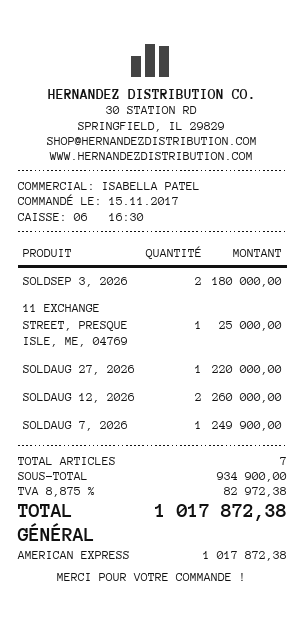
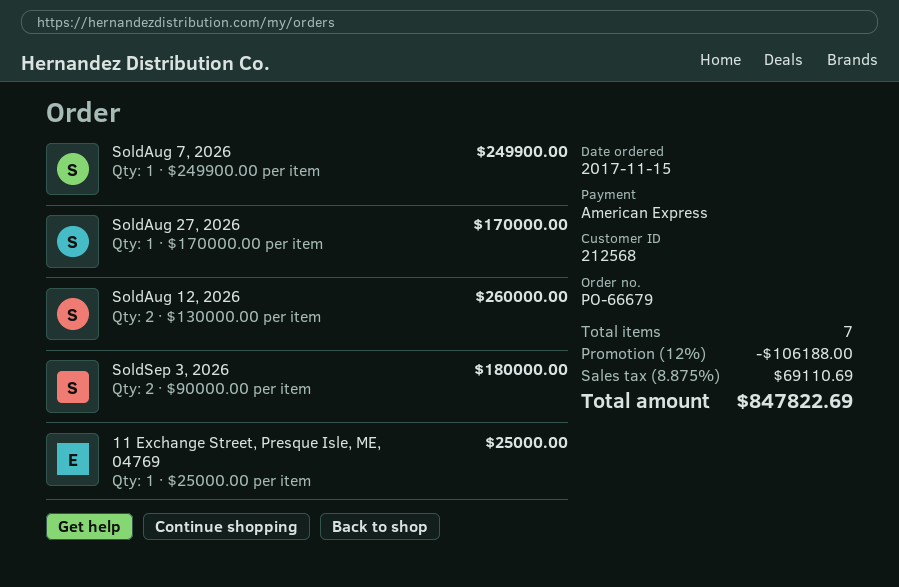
SOLDAUG 27, 2026: 1 for 220000.00 -> 1 for 170000.00
discount: none -> 12% = 106188.00
tax: 8.875% = 82972.38 -> 8.875% = 69110.69
total: 1017872.38 -> 847822.69

